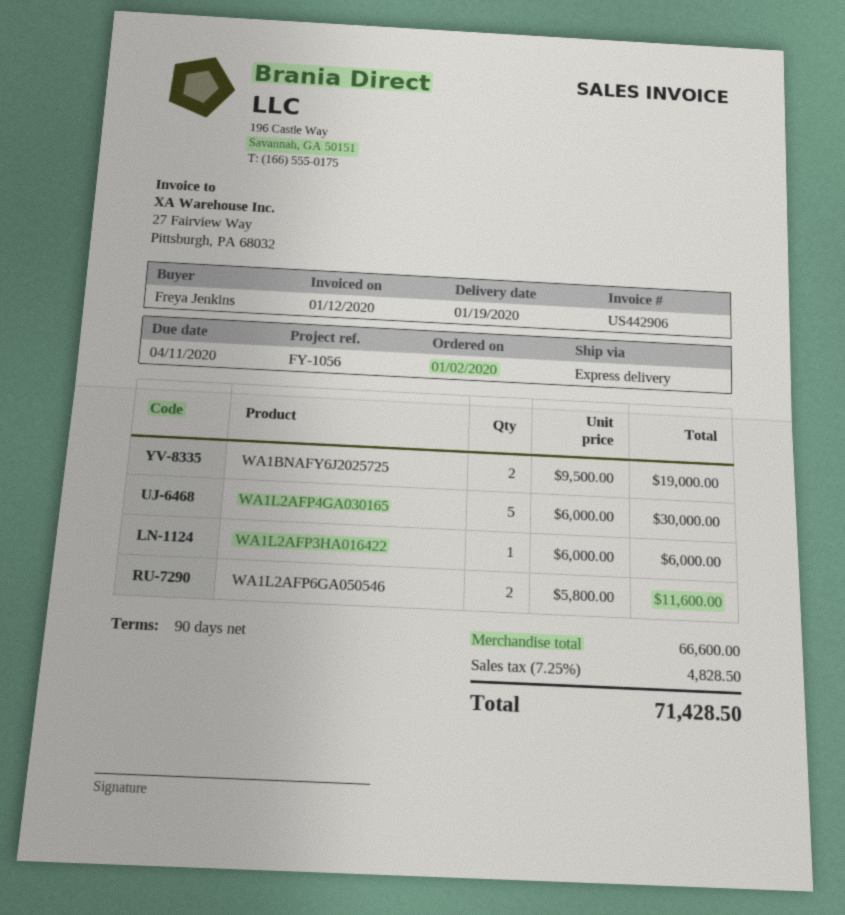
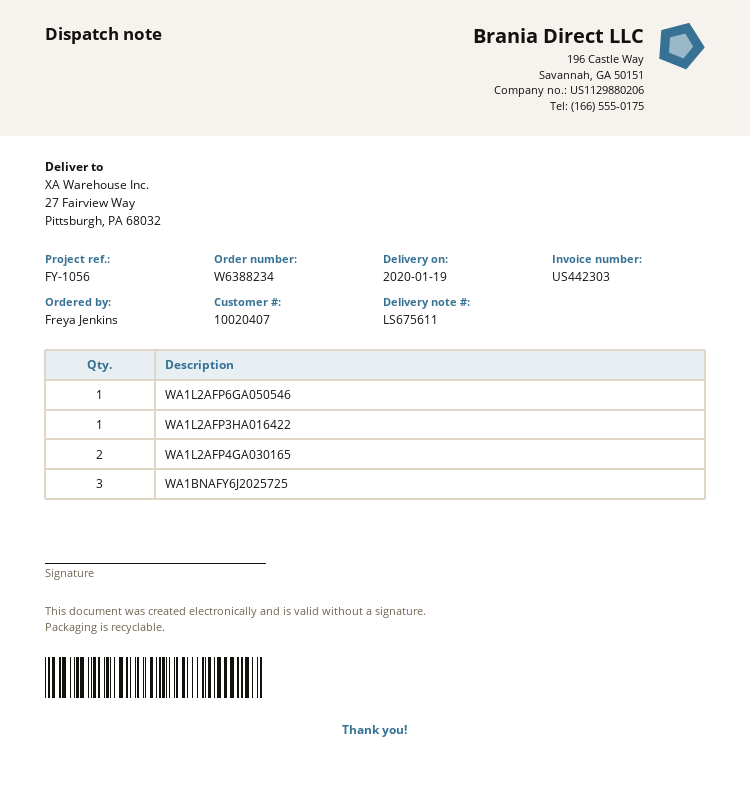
invoice number: US442906 -> US442303
WA1BNAFY6J2025725: 2 -> 3
WA1L2AFP4GA030165: 5 -> 2
WA1L2AFP6GA050546: 2 -> 1

